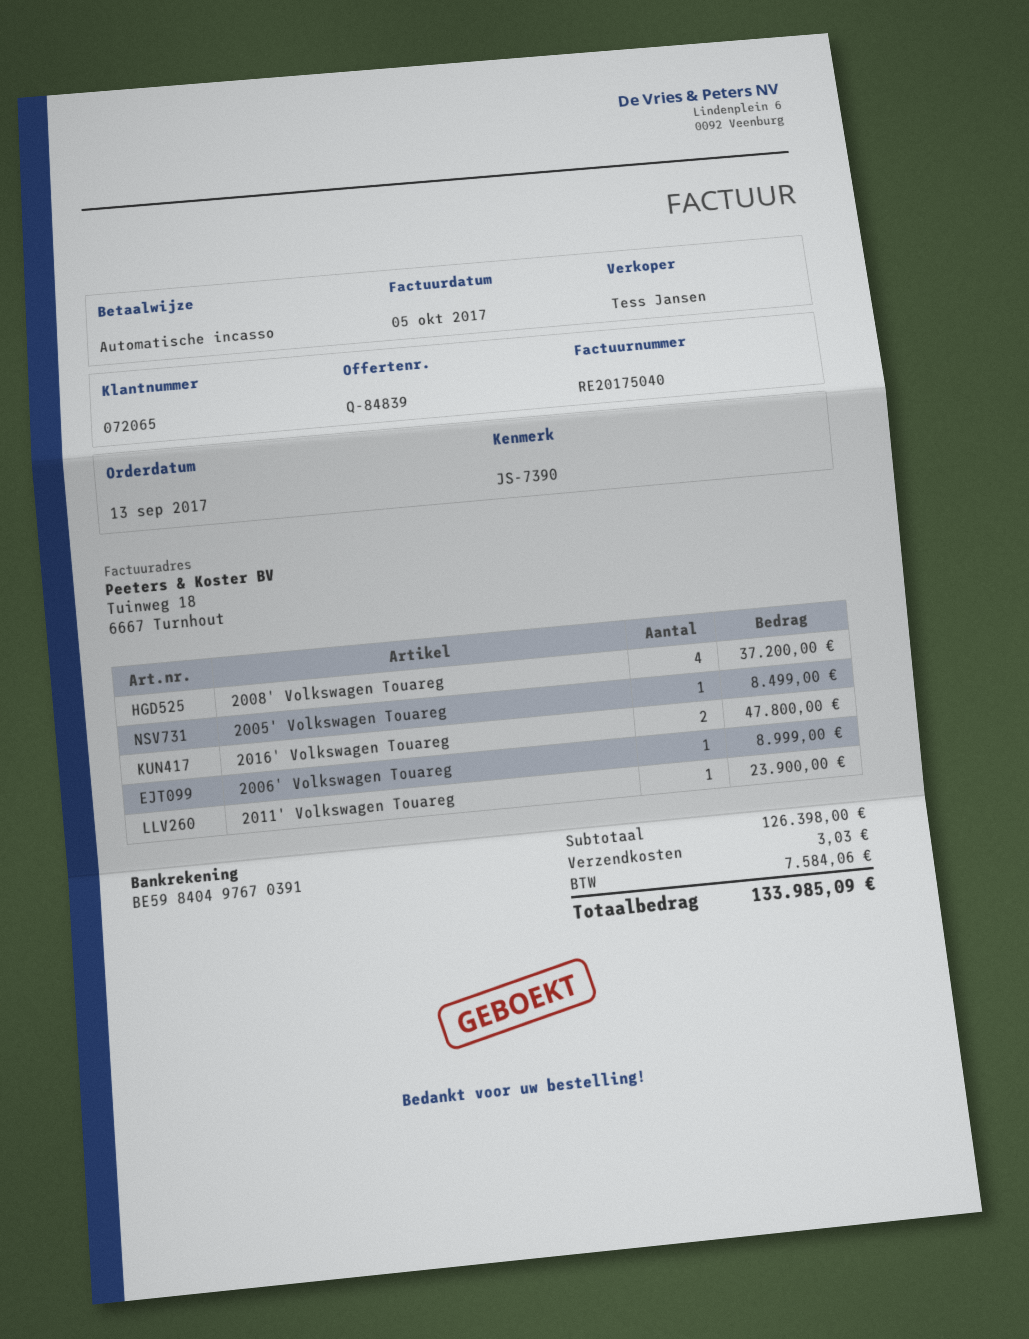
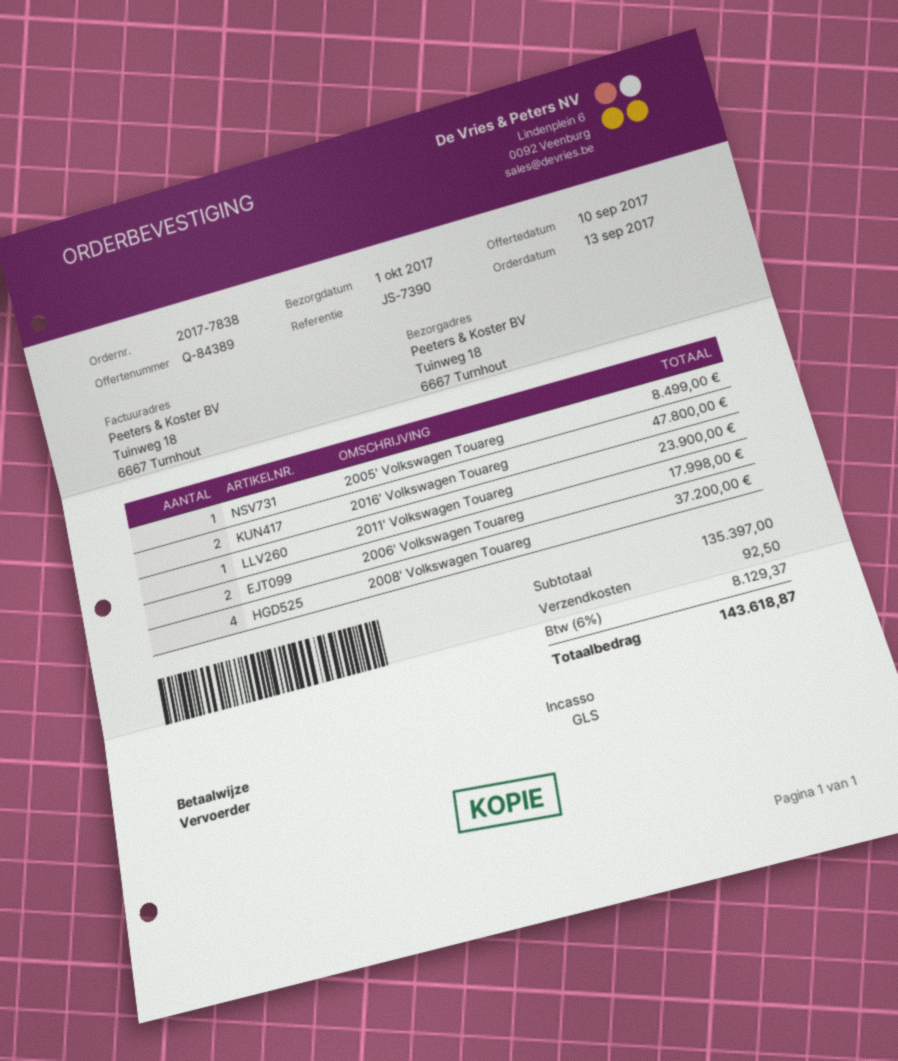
quote number: Q-84839 -> Q-84389
2006' Volkswagen Touareg: 1 for 8999.00 -> 2 for 17998.00
subtotal: 126398.00 -> 135397.00
shipping: 3.03 -> 92.50
tax: 7584.06 -> 8129.37
total: 133985.09 -> 143618.87

